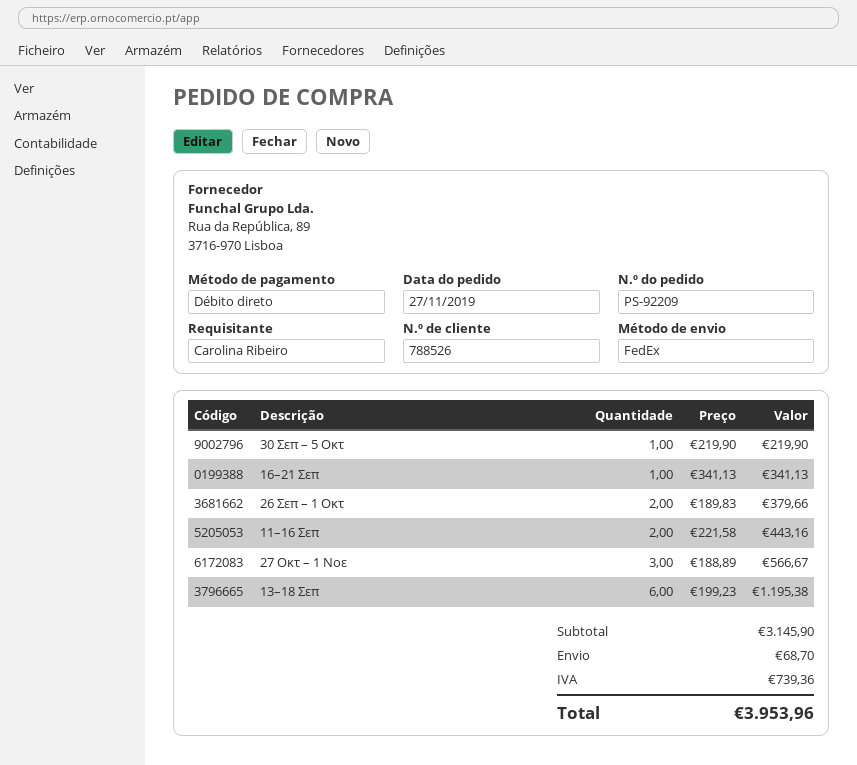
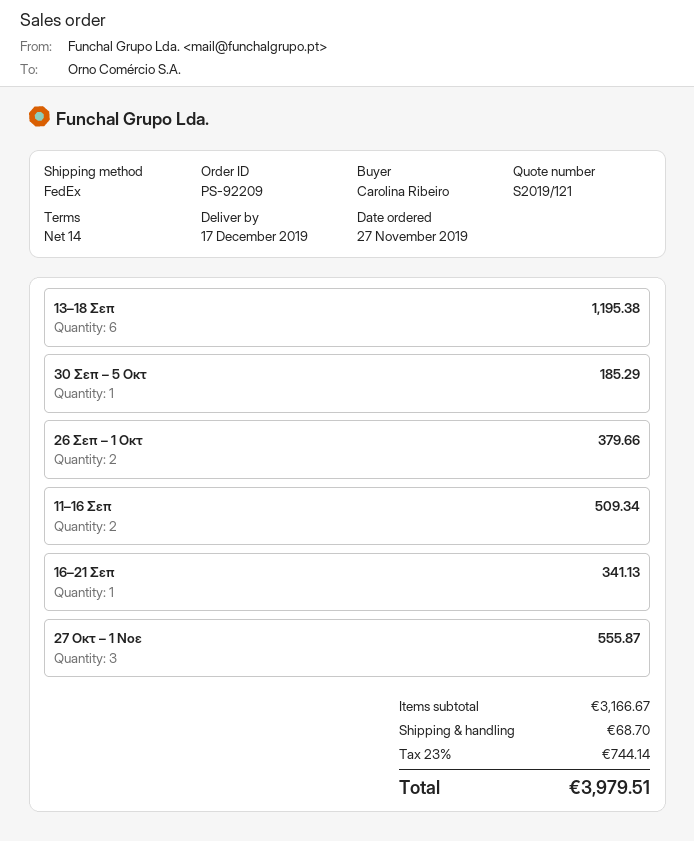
30 Σεπ – 5 Οκτ: 1 for 219.90 -> 1 for 185.29
11–16 Σεπ: 2 for 443.16 -> 2 for 509.34
27 Οκτ – 1 Νοε: 3 for 566.67 -> 3 for 555.87
subtotal: 3145.90 -> 3166.67
tax: 739.36 -> 744.14
total: 3953.96 -> 3979.51

